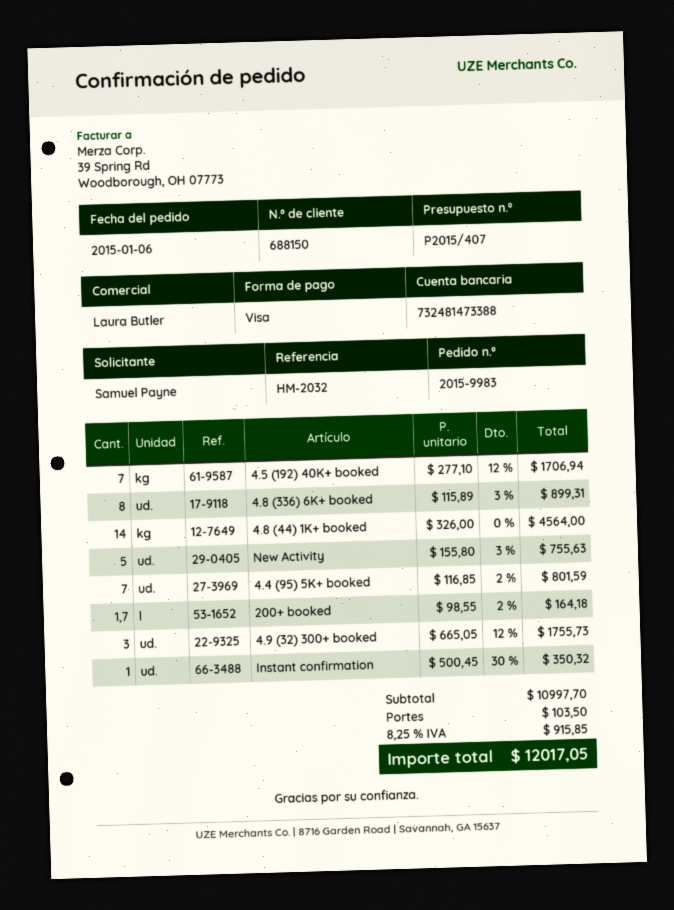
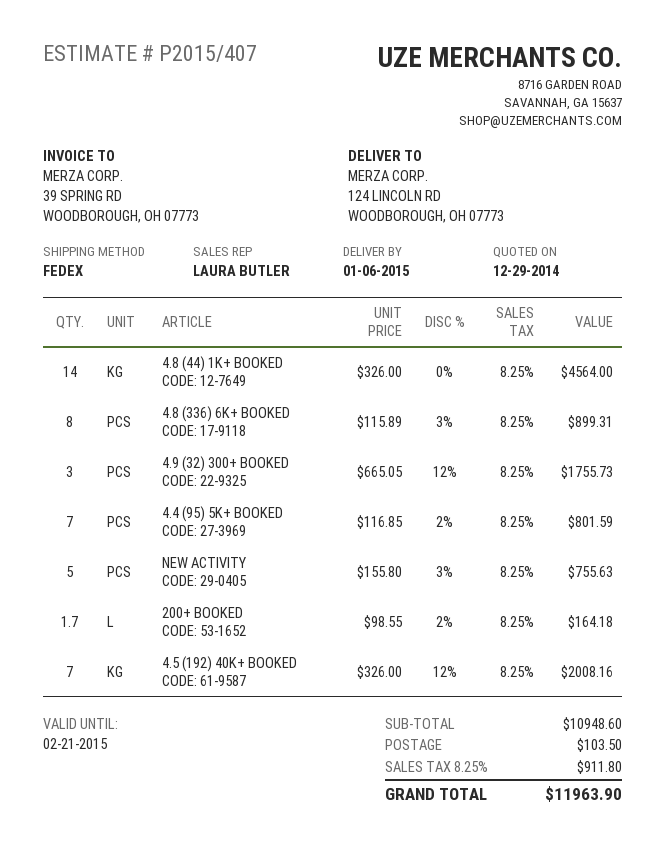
4.5 (192) 40K+ booked: 7 x 277.10 - 12% = 1706.94 -> 7 x 326.00 - 12% = 2008.16
Instant confirmation: 1 x 500.45 - 30% = 350.32 -> none
subtotal: 10997.70 -> 10948.60
tax: 8.25% = 915.85 -> 8.25% = 911.80
total: 12017.05 -> 11963.90

